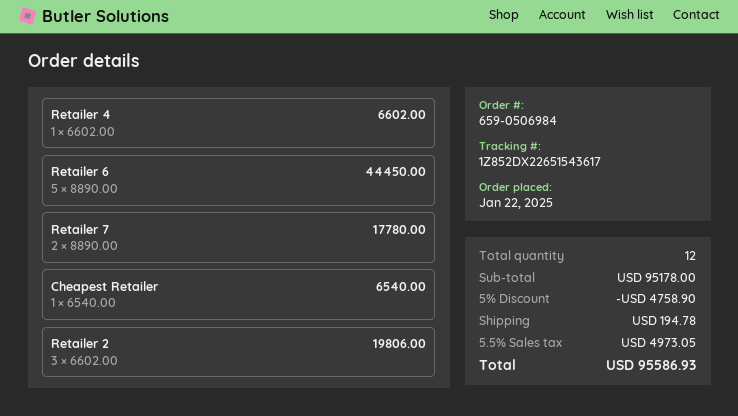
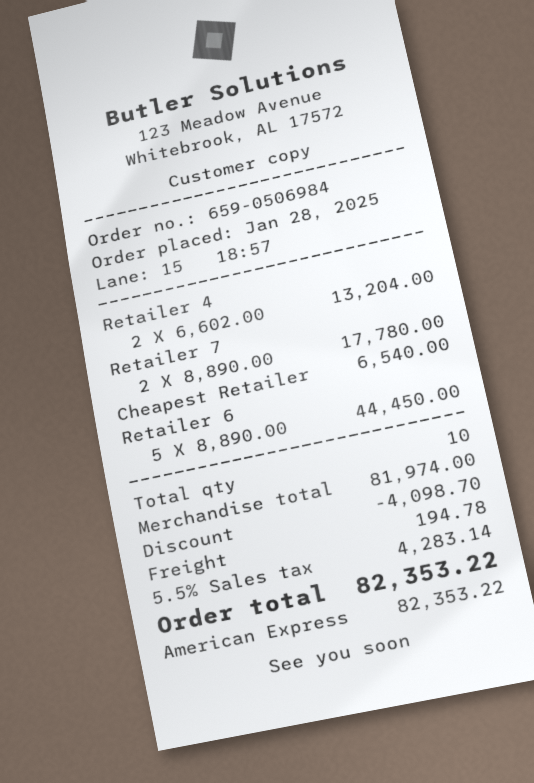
order date: 2025-01-22 -> 2025-01-28
Retailer 4: 1 x 6602.00 = 6602.00 -> 2 x 6602.00 = 13204.00
Retailer 2: 3 x 6602.00 = 19806.00 -> none
total quantity: 12 -> 10
subtotal: 95178.00 -> 81974.00
discount: 4758.90 -> 4098.70
tax: 5.5% = 4973.05 -> 5.5% = 4283.14
total: 95586.93 -> 82353.22

